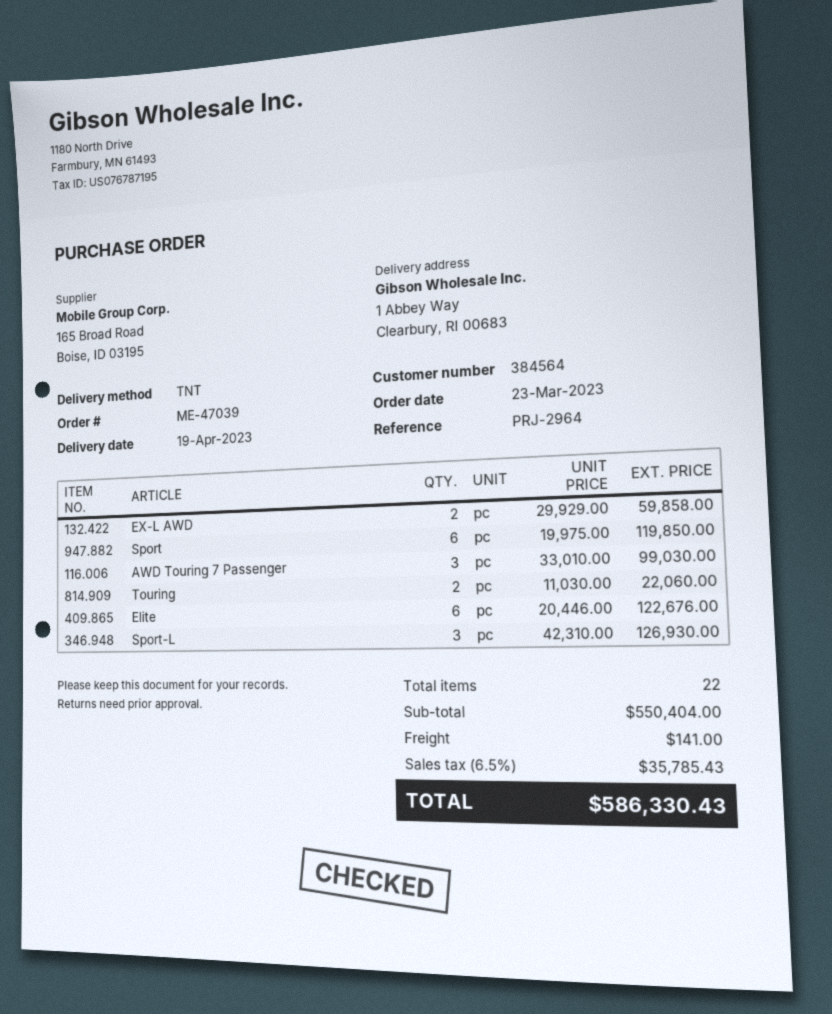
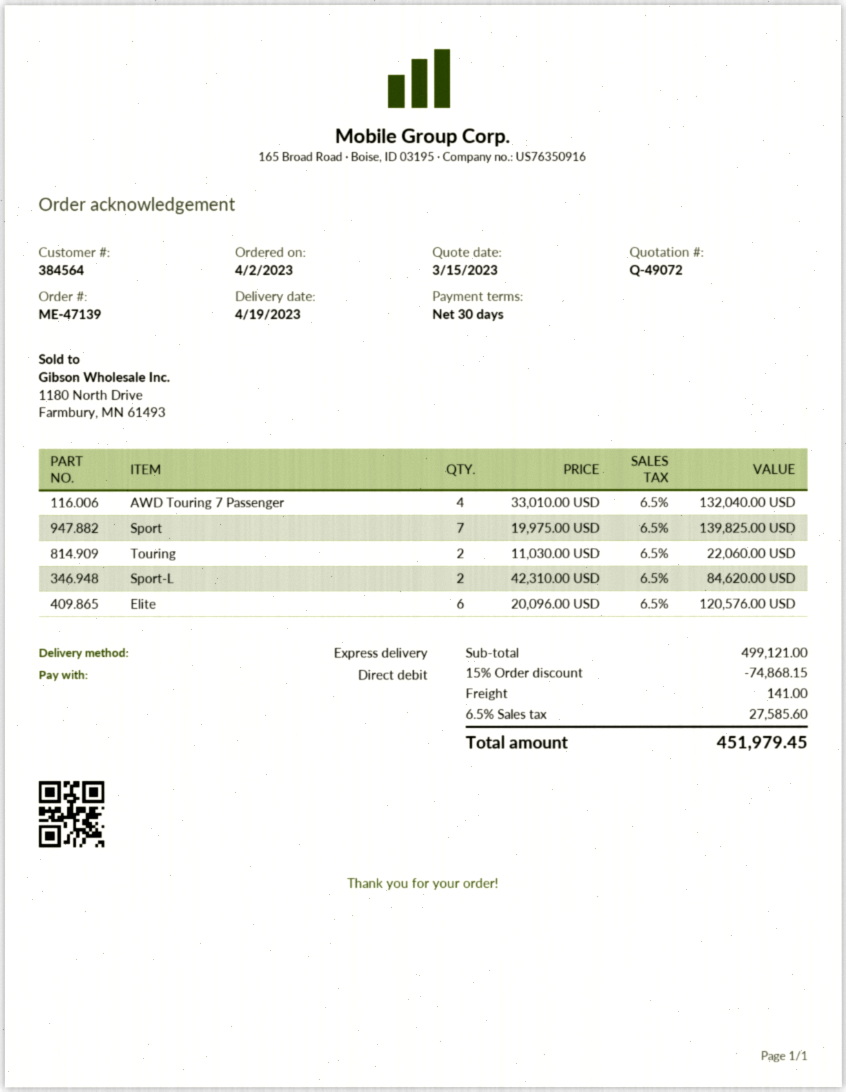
order number: ME-47039 -> ME-47139
order date: 2023-03-23 -> 2023-04-02
shipping method: TNT -> express
EX-L AWD: 2 x 29929.00 = 59858.00 -> none
Sport: 6 x 19975.00 = 119850.00 -> 7 x 19975.00 = 139825.00
AWD Touring 7 Passenger: 3 x 33010.00 = 99030.00 -> 4 x 33010.00 = 132040.00
Elite: 6 x 20446.00 = 122676.00 -> 6 x 20096.00 = 120576.00
Sport-L: 3 x 42310.00 = 126930.00 -> 2 x 42310.00 = 84620.00
subtotal: 550404.00 -> 499121.00
discount: none -> 15% = 74868.15
tax: 6.5% = 35785.43 -> 6.5% = 27585.60
total: 586330.43 -> 451979.45

